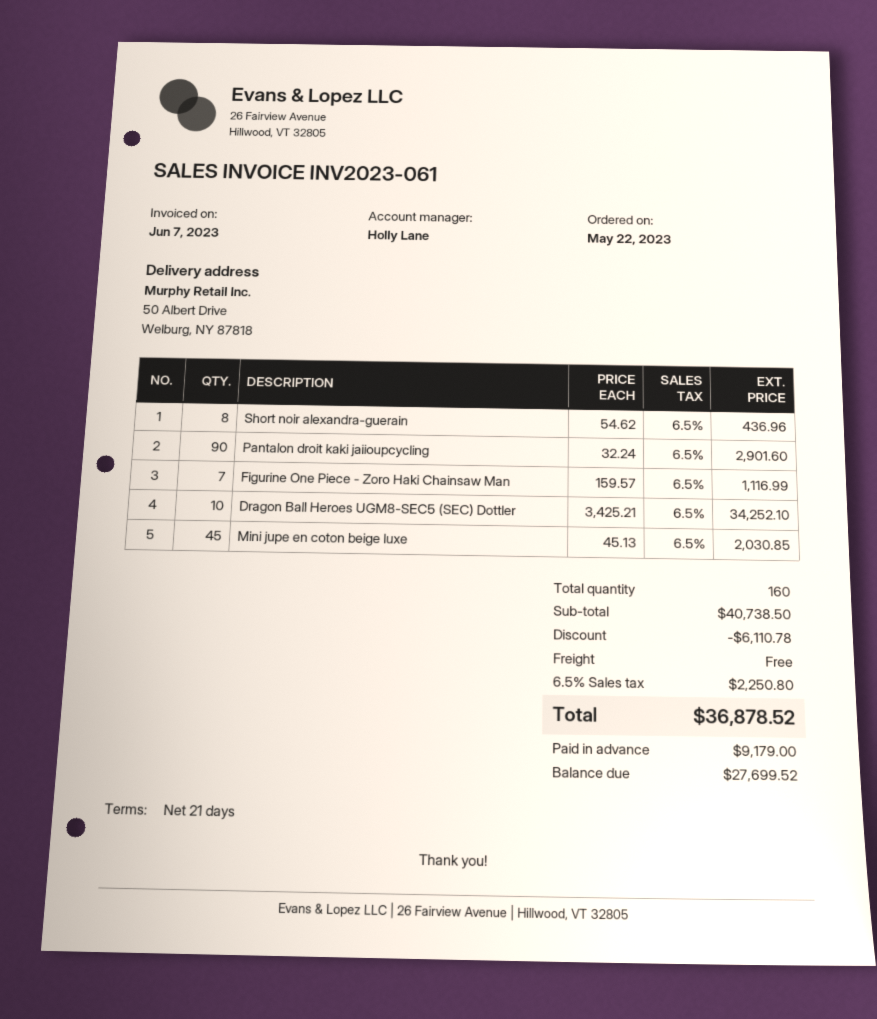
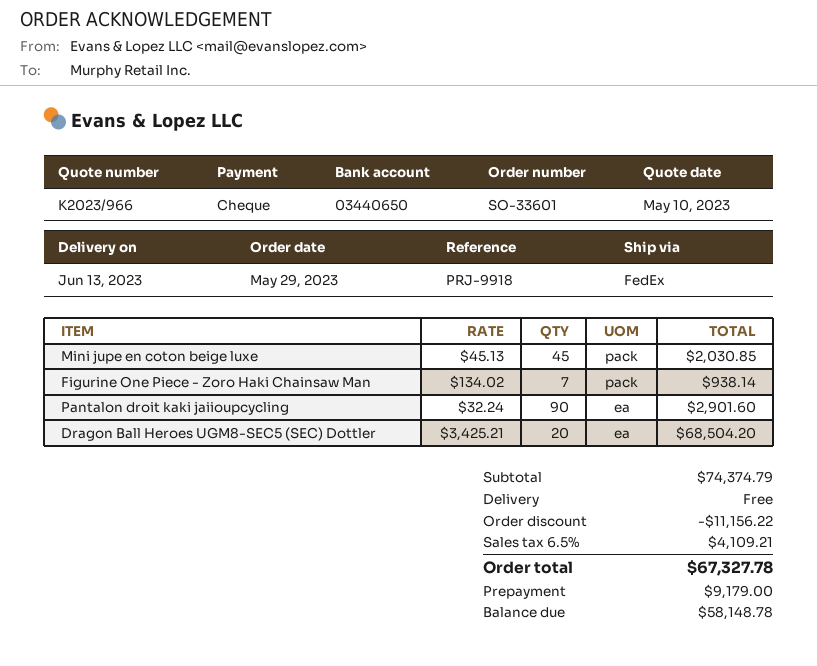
order date: 2023-05-22 -> 2023-05-29
Short noir alexandra-guerain: 8 x 54.62 = 436.96 -> none
Figurine One Piece - Zoro Haki Chainsaw Man: 7 x 159.57 = 1116.99 -> 7 x 134.02 = 938.14
Dragon Ball Heroes UGM8-SEC5 (SEC) Dottler: 10 x 3425.21 = 34252.10 -> 20 x 3425.21 = 68504.20
subtotal: 40738.50 -> 74374.79
discount: 6110.78 -> 11156.22
tax: 6.5% = 2250.80 -> 6.5% = 4109.21
total: 36878.52 -> 67327.78
balance: 27699.52 -> 58148.78

